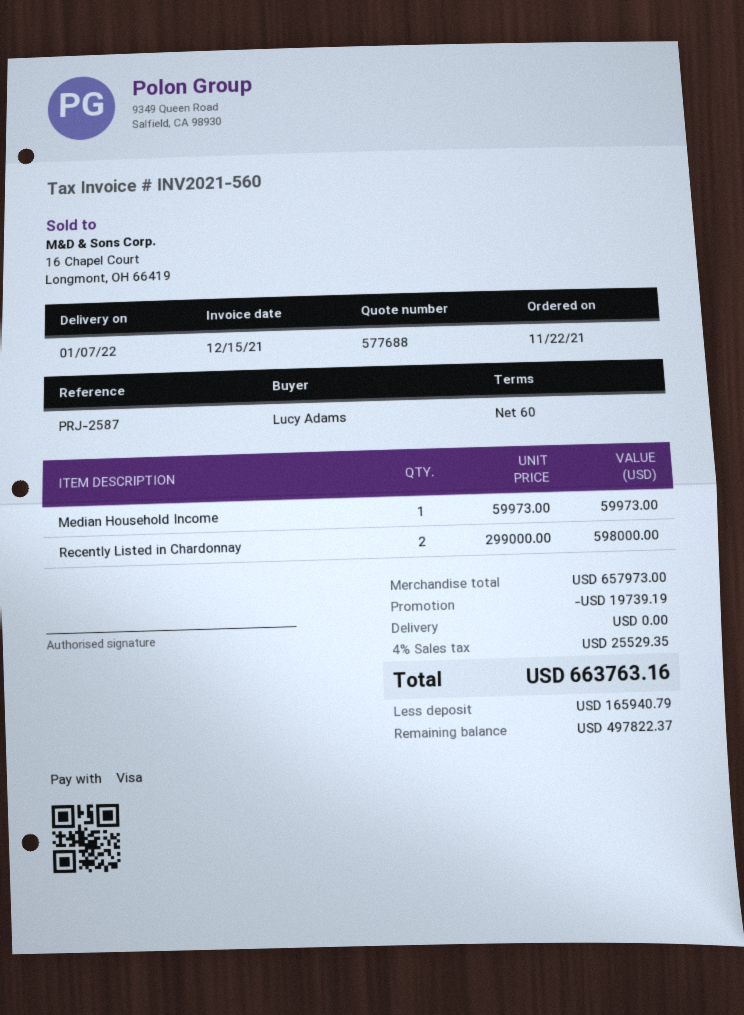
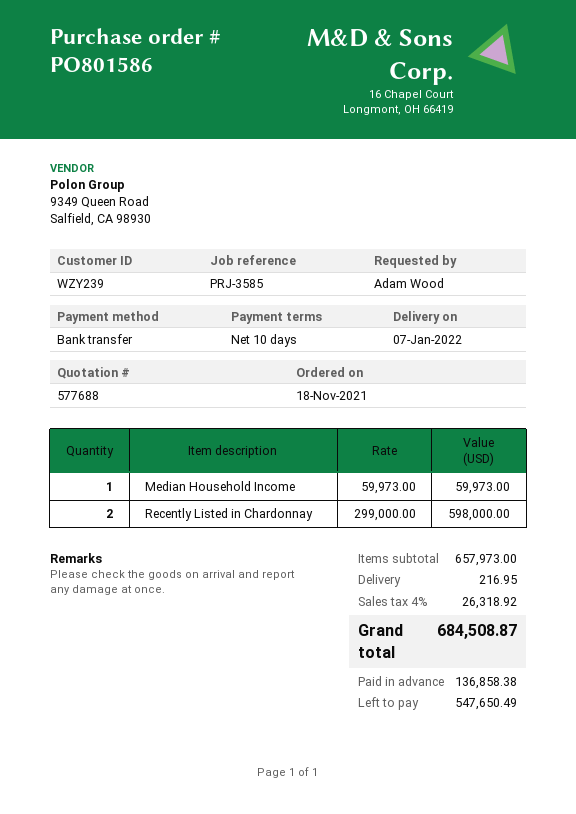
order date: 2021-11-22 -> 2021-11-18
payment terms: 60 days -> 10 days
reference: PRJ-2587 -> PRJ-3585
ordered by: Lucy Adams -> Adam Wood
payment method: Visa -> bank transfer
discount: 19739.19 -> none
shipping: 0.00 -> 216.95
tax: 4% = 25529.35 -> 4% = 26318.92
total: 663763.16 -> 684508.87
deposit: 165940.79 -> 136858.38
balance: 497822.37 -> 547650.49

